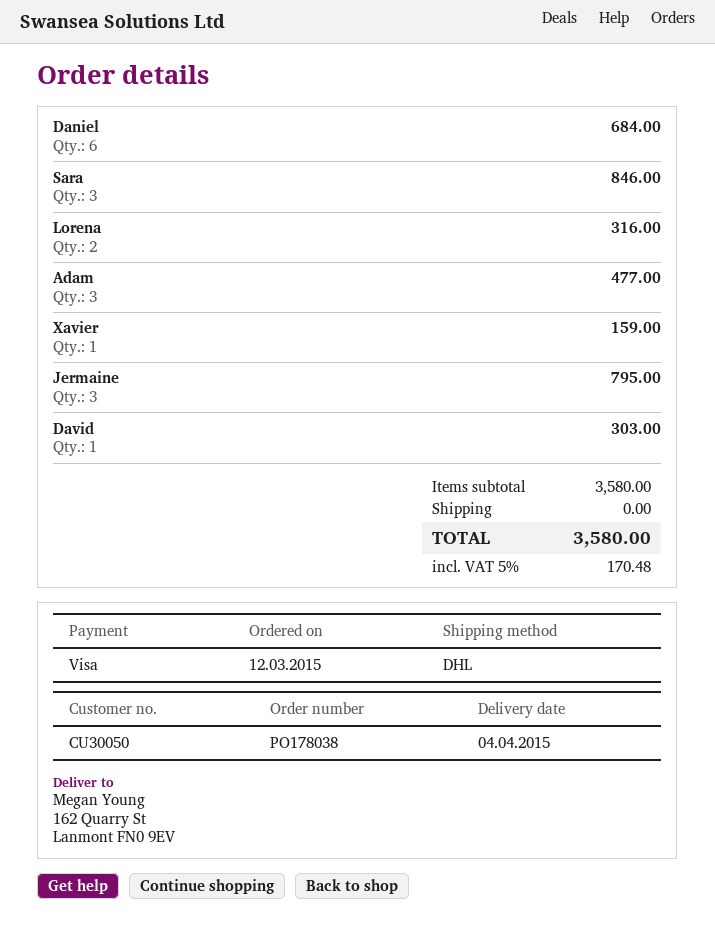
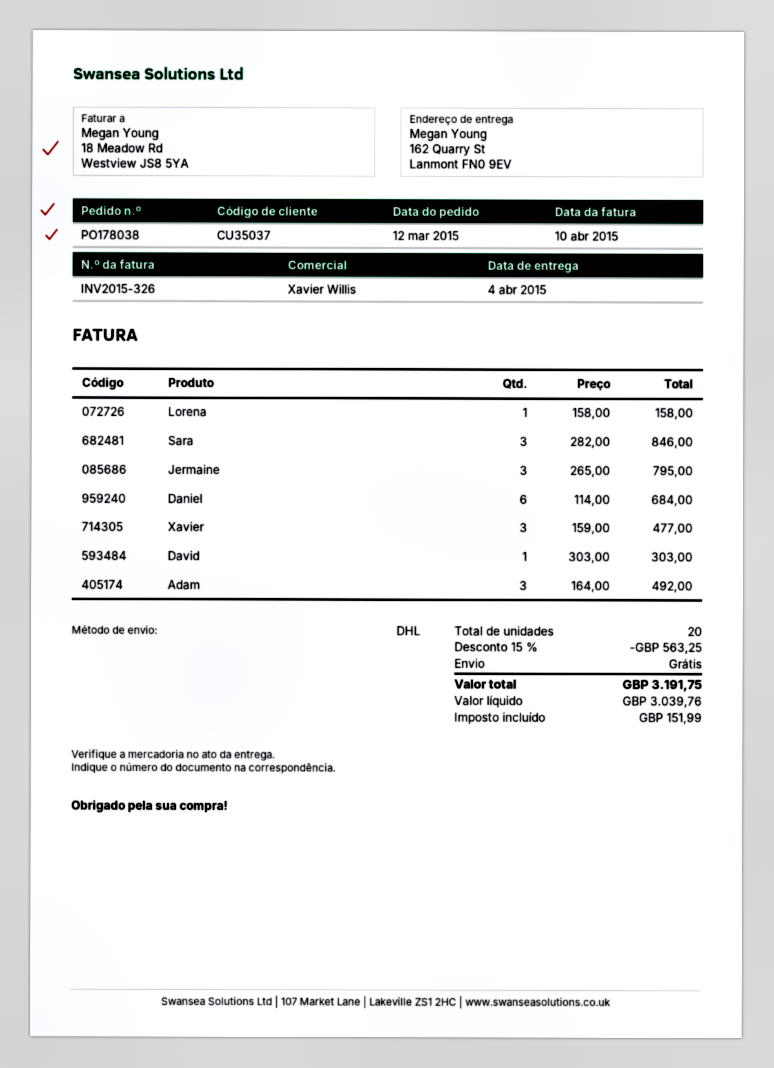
customer number: CU30050 -> CU35037
Lorena: 2 for 316.00 -> 1 for 158.00
Adam: 3 for 477.00 -> 3 for 492.00
Xavier: 1 for 159.00 -> 3 for 477.00
discount: none -> 15% = 563.25
tax: 170.48 -> 151.99
total: 3580.00 -> 3191.75

